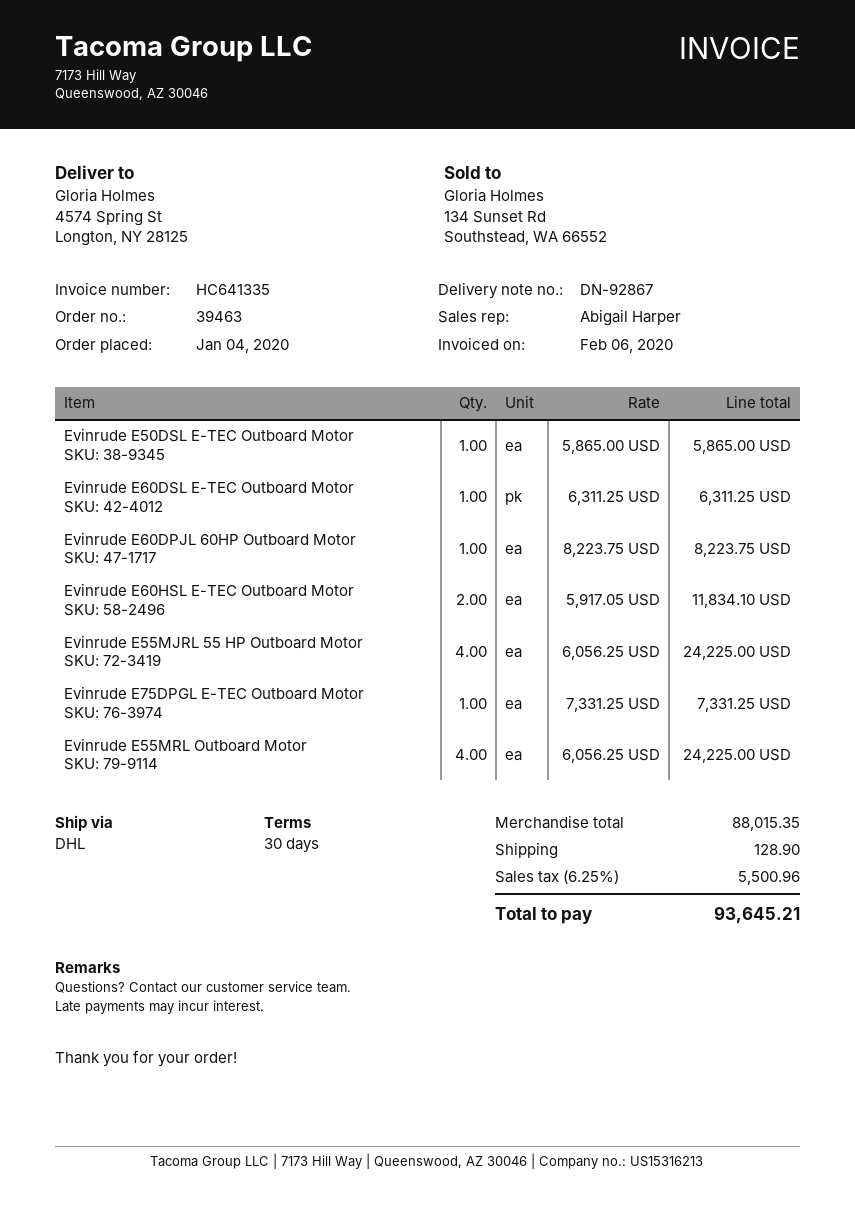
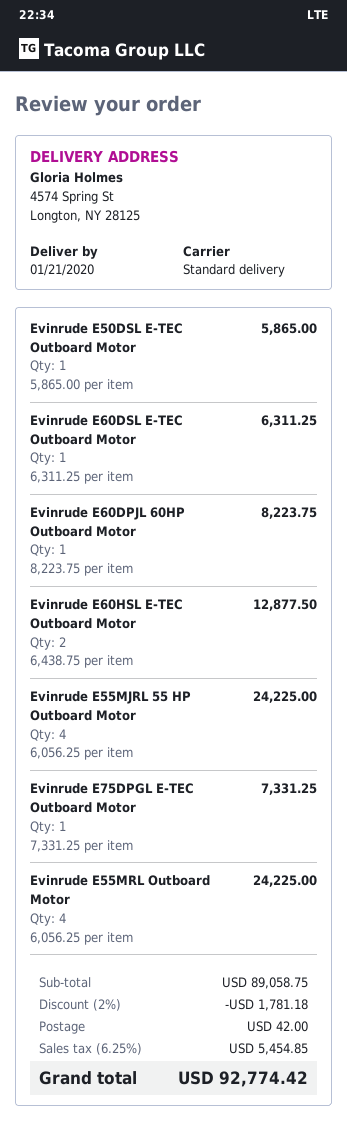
shipping method: DHL -> standard
Evinrude E60HSL E-TEC Outboard Motor: 2 x 5917.05 = 11834.10 -> 2 x 6438.75 = 12877.50
subtotal: 88015.35 -> 89058.75
discount: none -> 2% = 1781.18
shipping: 128.90 -> 42.00
tax: 6.25% = 5500.96 -> 6.25% = 5454.85
total: 93645.21 -> 92774.42

